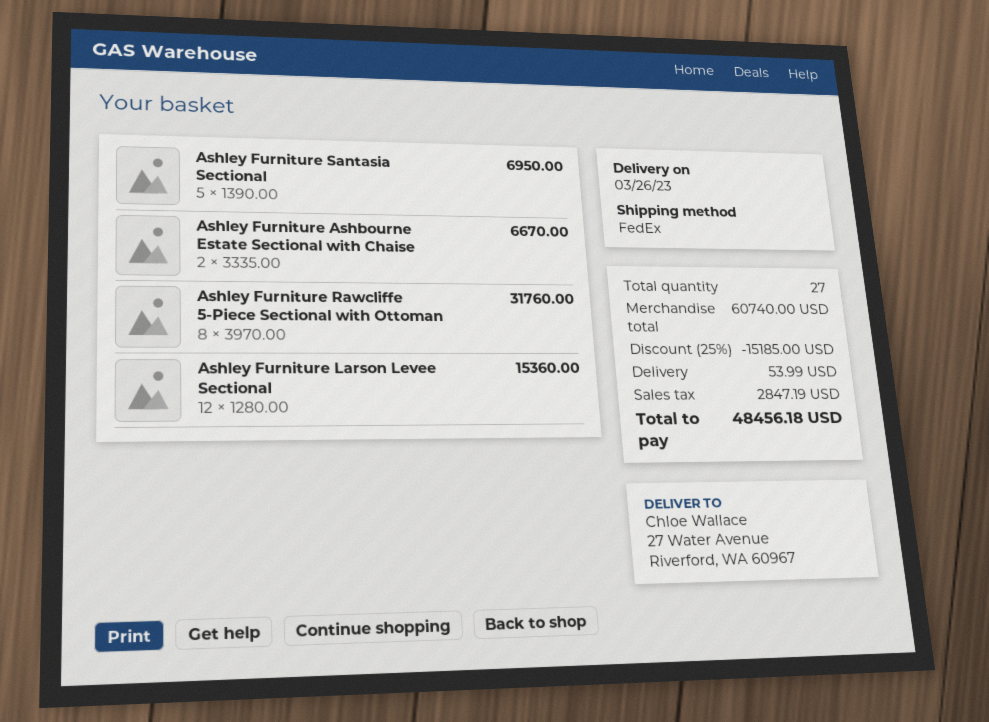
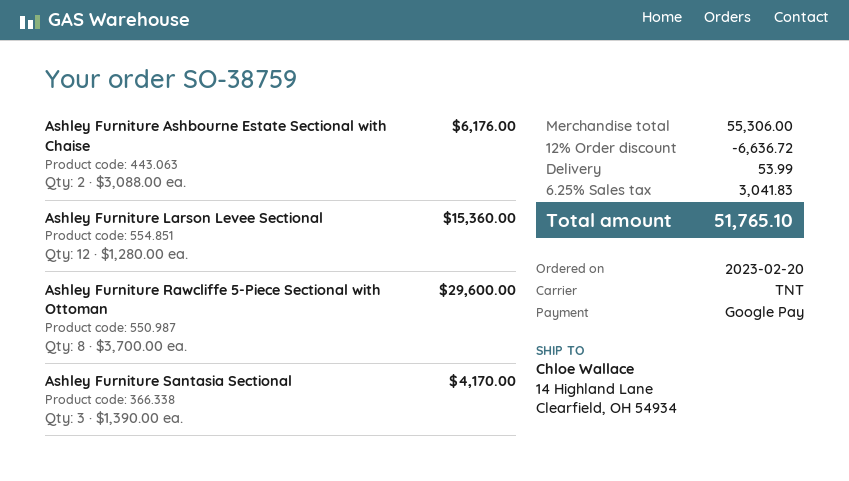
shipping method: FedEx -> TNT
ship to: 27 Water Avenue, Riverford, WA 60967 -> 14 Highland Lane, Clearfield, OH 54934
Ashley Furniture Santasia Sectional: 5 x 1390.00 = 6950.00 -> 3 x 1390.00 = 4170.00
Ashley Furniture Ashbourne Estate Sectional with Chaise: 2 x 3335.00 = 6670.00 -> 2 x 3088.00 = 6176.00
Ashley Furniture Rawcliffe 5-Piece Sectional with Ottoman: 8 x 3970.00 = 31760.00 -> 8 x 3700.00 = 29600.00
subtotal: 60740.00 -> 55306.00
discount: 25% = 15185.00 -> 12% = 6636.72
tax: 2847.19 -> 3041.83
total: 48456.18 -> 51765.10

